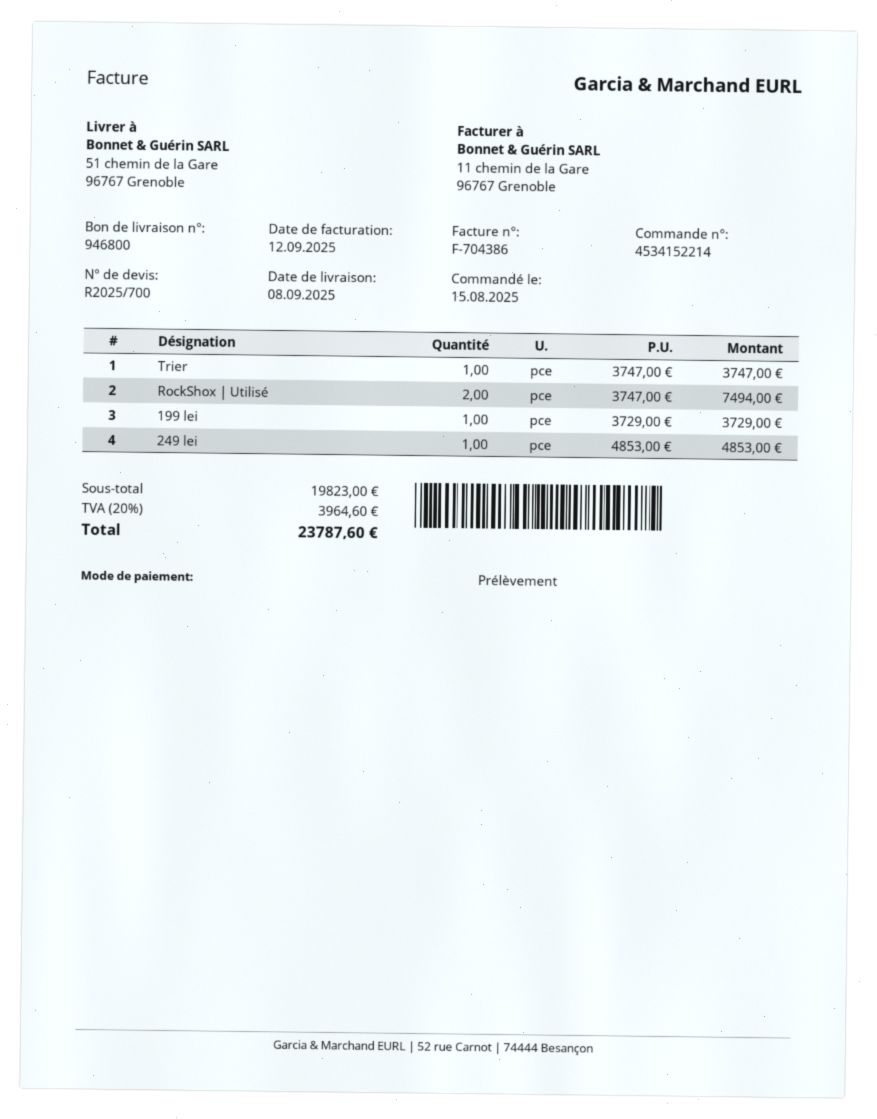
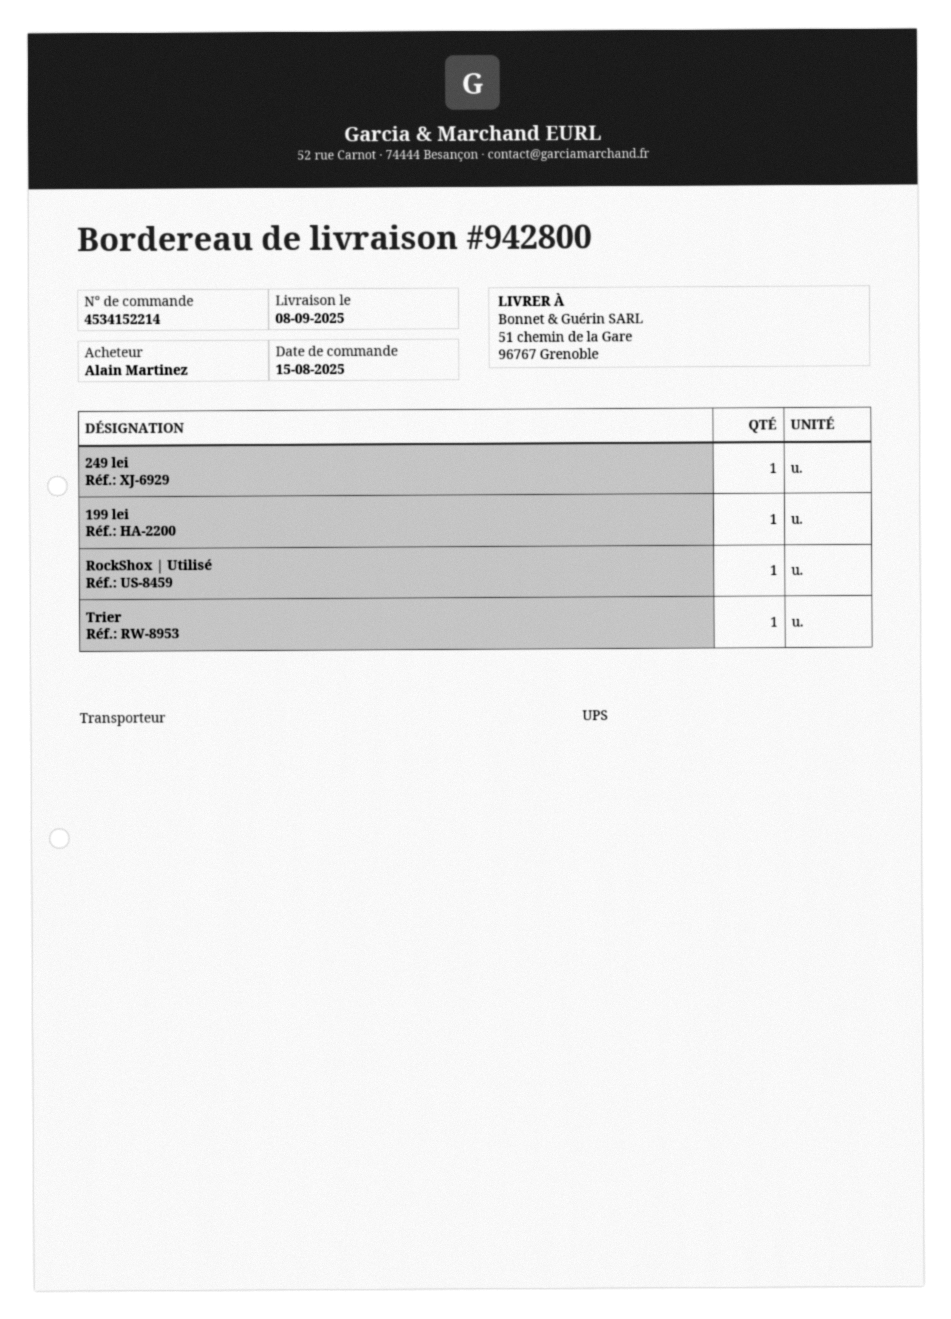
delivery note number: 946800 -> 942800
RockShox | Utilisé: 2 -> 1

